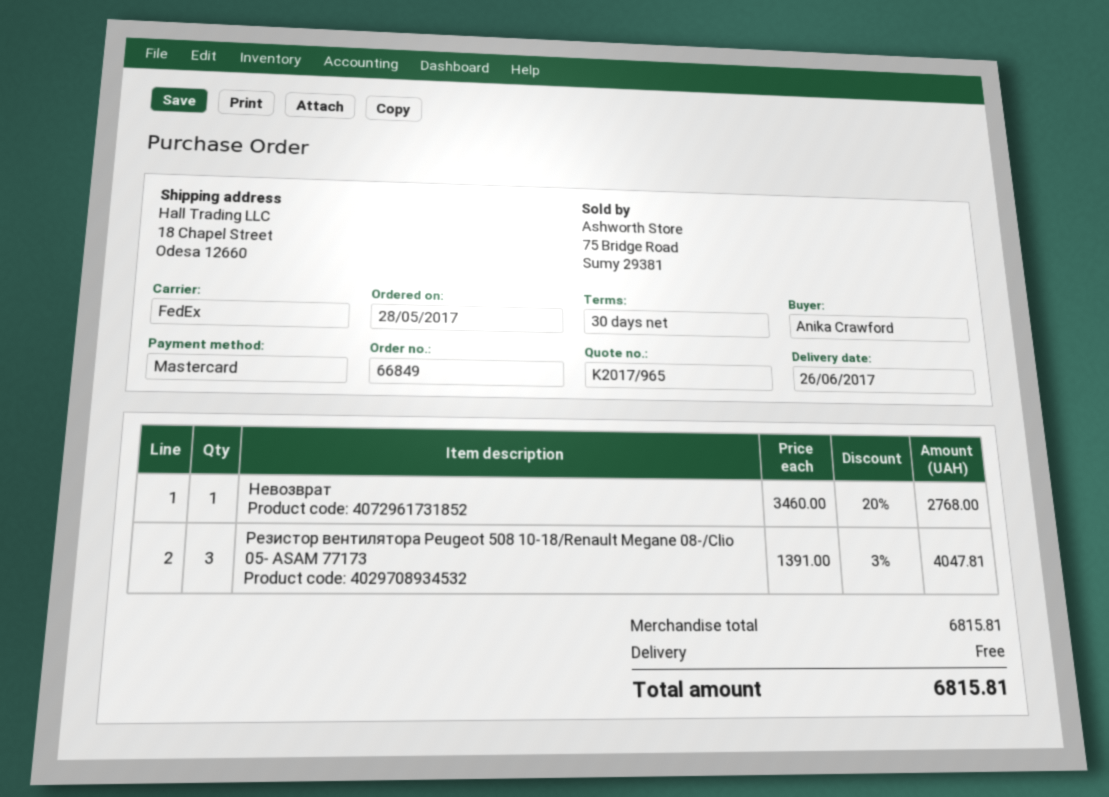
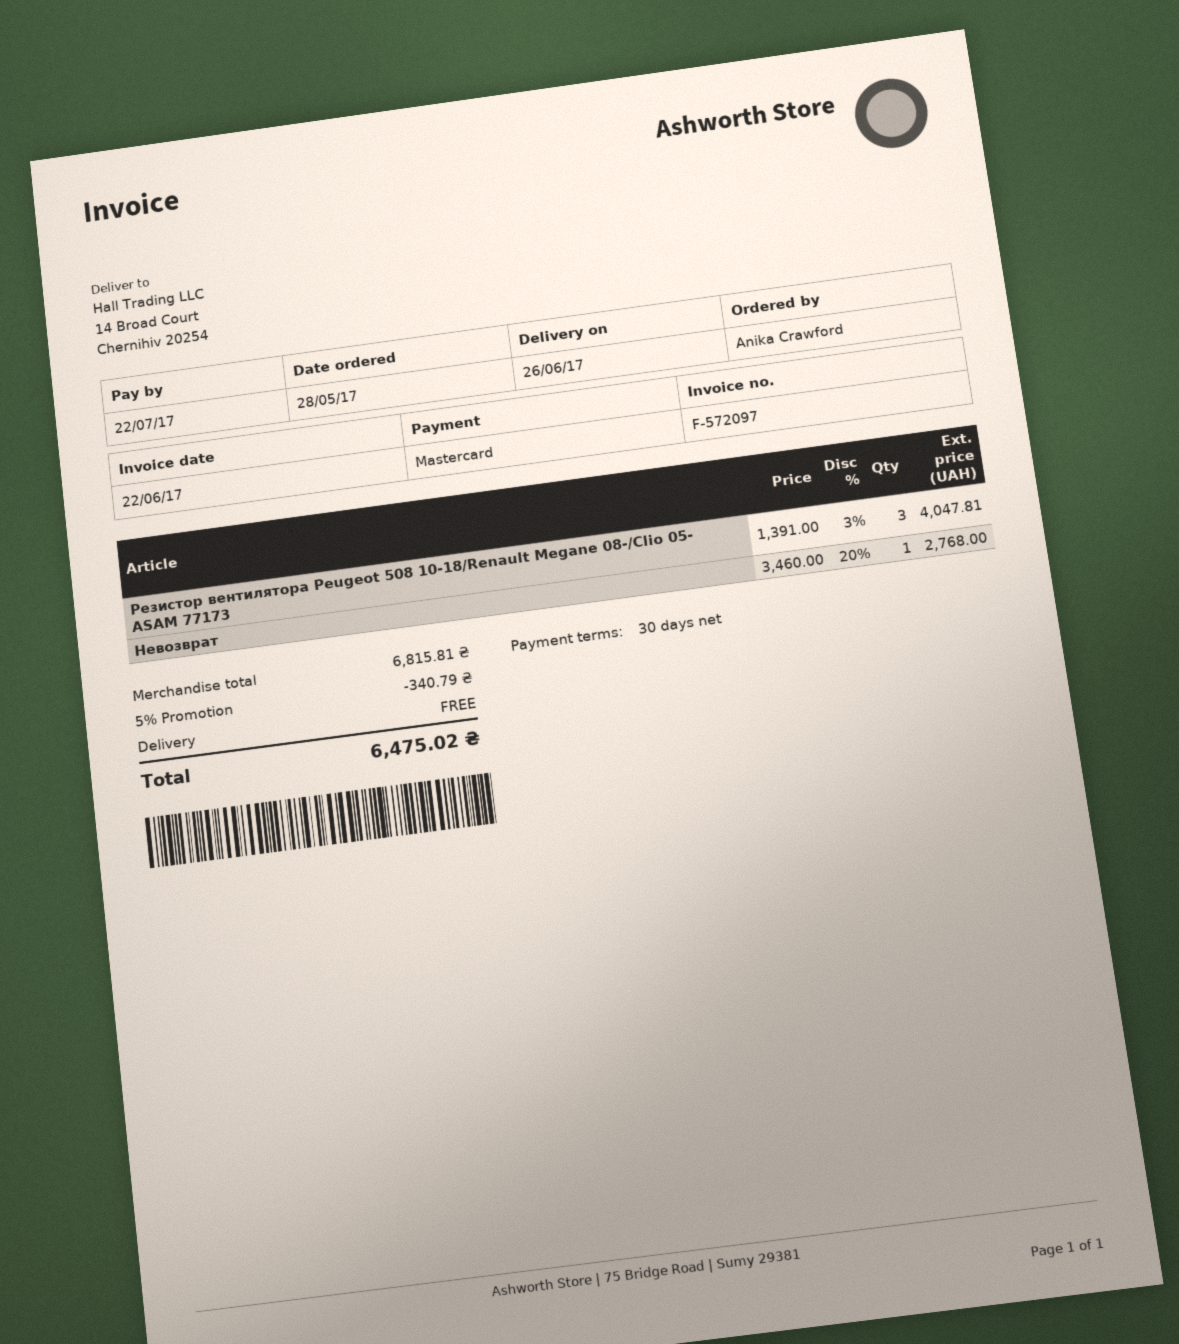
ship to: 18 Chapel Street, Odesa 12660 -> 14 Broad Court, Chernihiv 20254
discount: none -> 5% = 340.79
total: 6815.81 -> 6475.02

